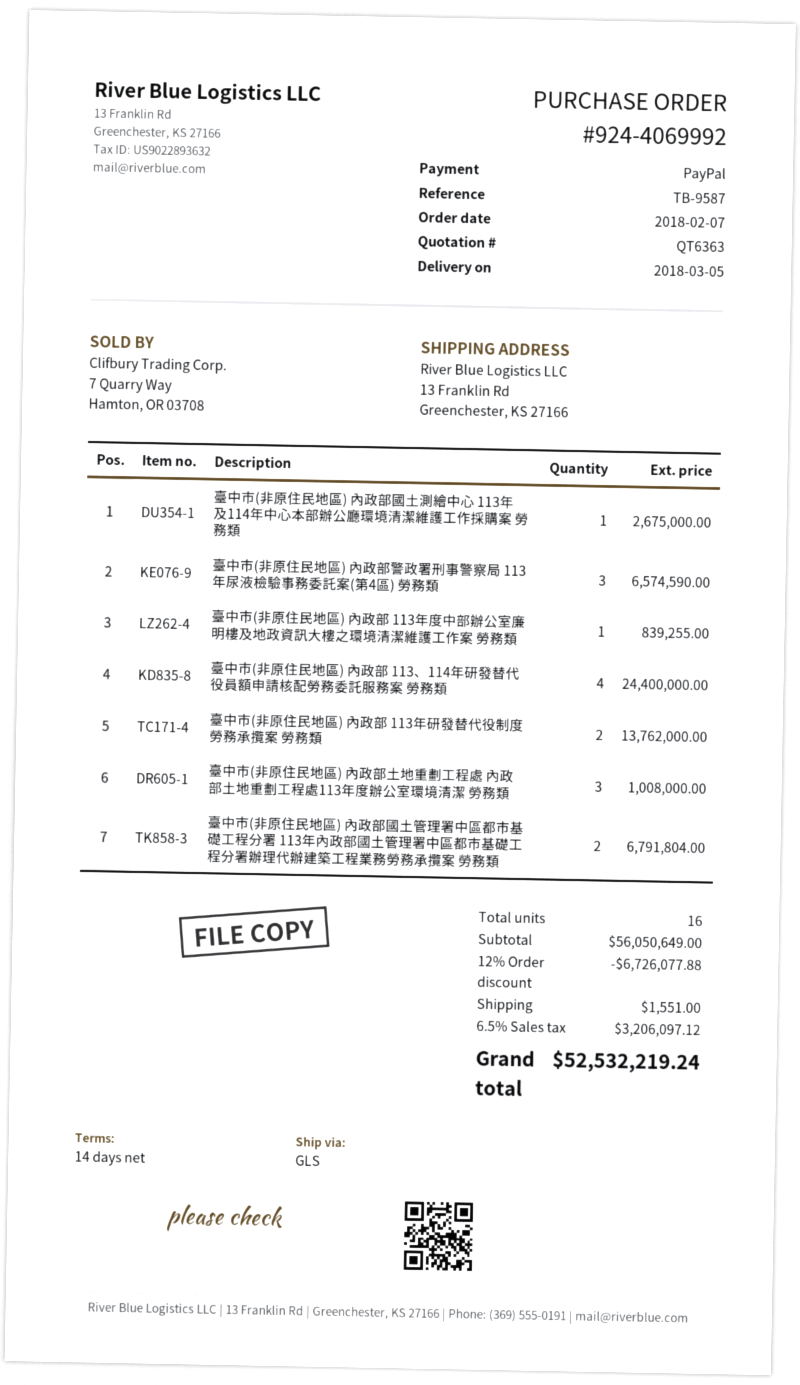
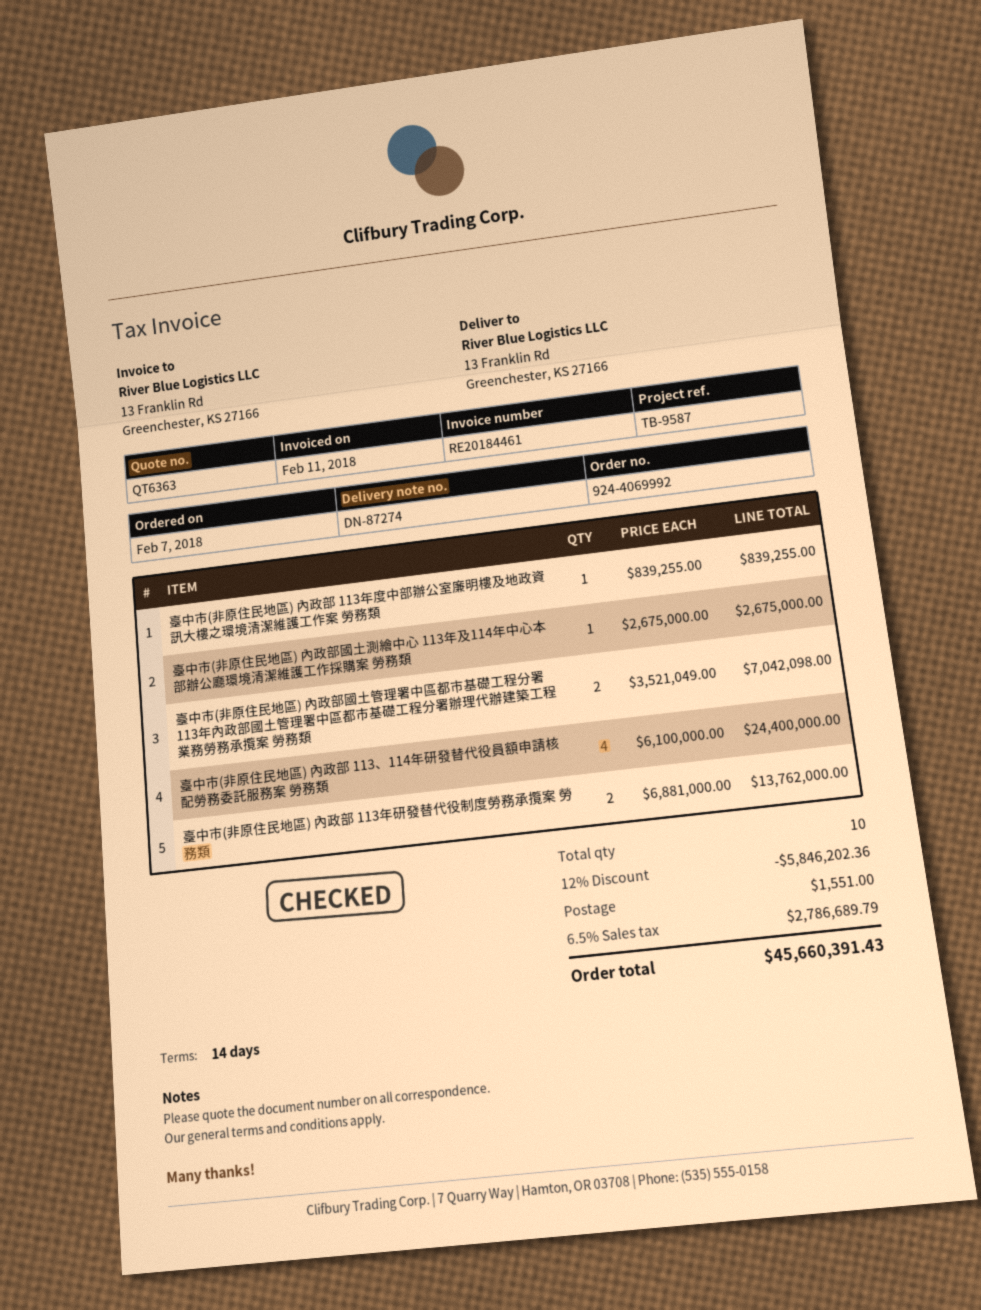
臺中市(非原住民地區) 內政部警政署刑事警察局 113年尿液檢驗事務委託案(第4區) 勞務類: 3 for 6574590.00 -> none
臺中市(非原住民地區) 內政部土地重劃工程處 內政部土地重劃工程處113年度辦公室環境清潔 勞務類: 3 for 1008000.00 -> none
臺中市(非原住民地區) 內政部國土管理署中區都市基礎工程分署 113年內政部國土管理署中區都市基礎工程分署辦理代辦建築工程業務勞務承攬案 勞務類: 2 for 6791804.00 -> 2 for 7042098.00
total quantity: 16 -> 10
discount: 12% = 6726077.88 -> 12% = 5846202.36
tax: 6.5% = 3206097.12 -> 6.5% = 2786689.79
total: 52532219.24 -> 45660391.43

